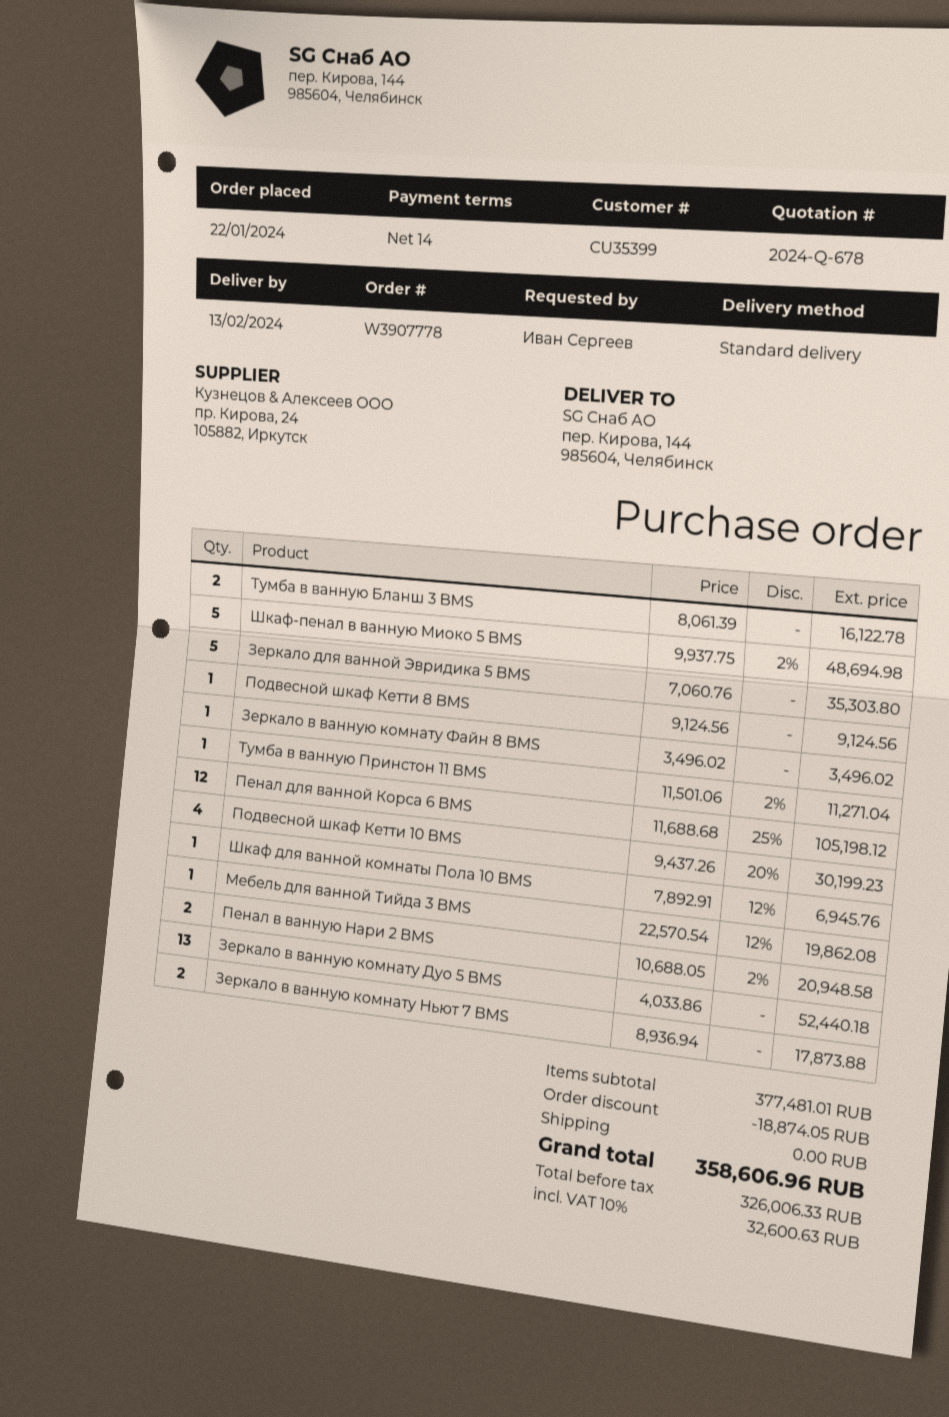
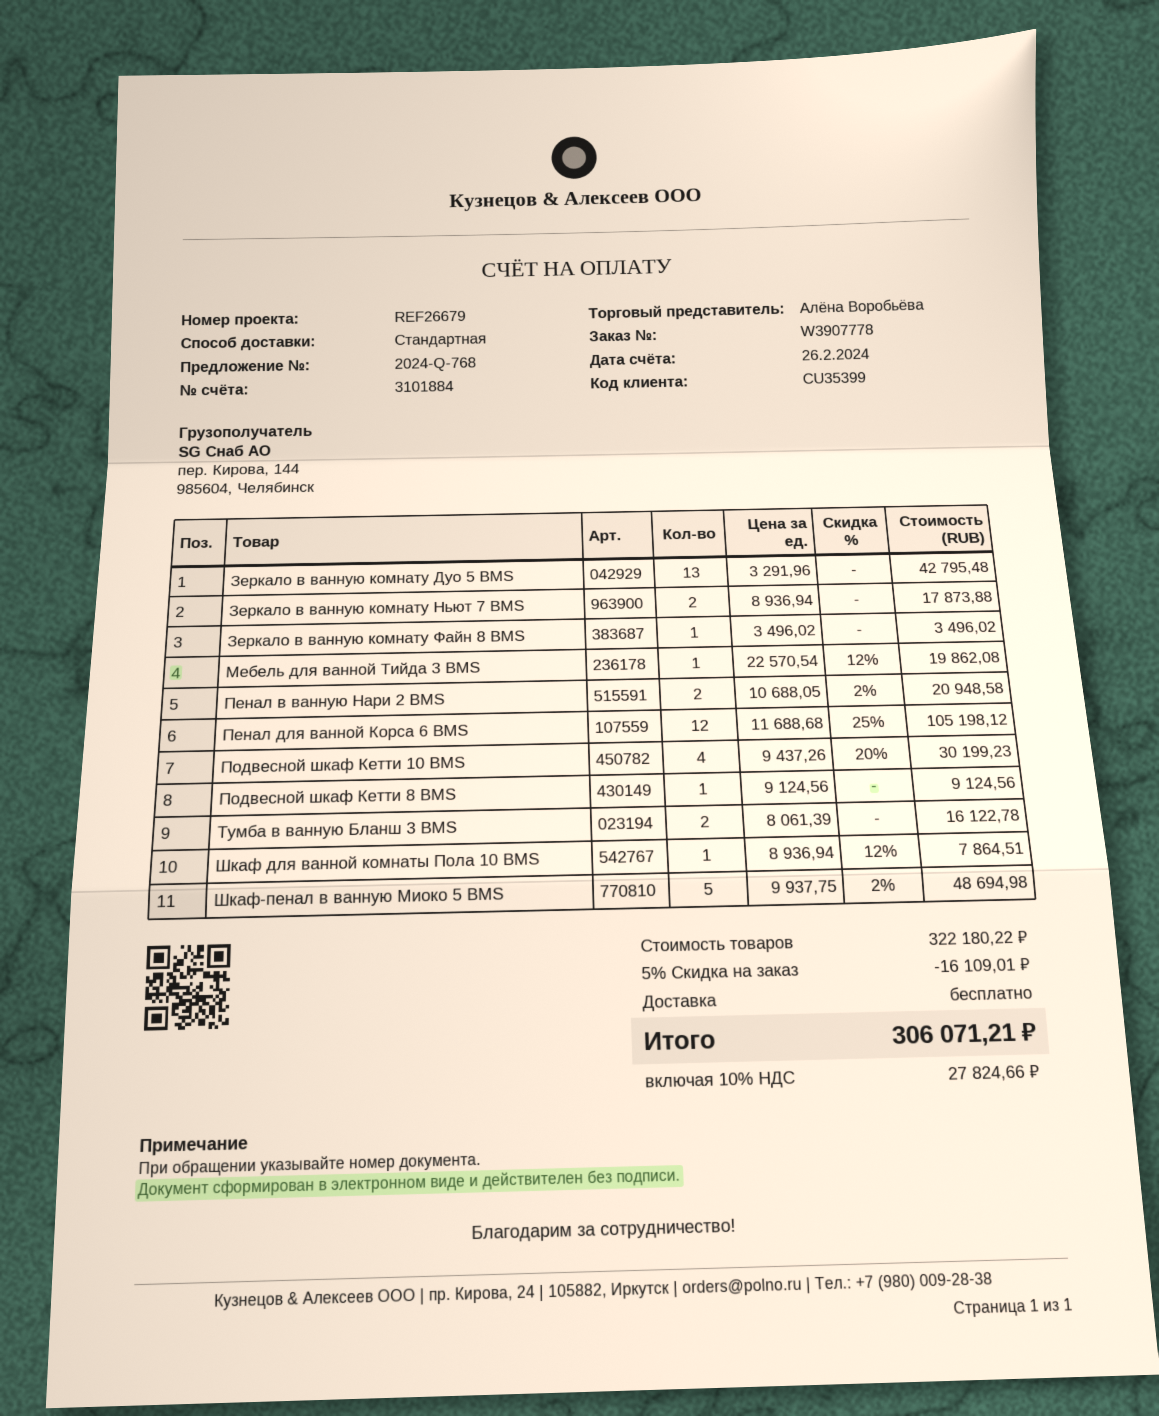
quote number: 2024-Q-678 -> 2024-Q-768
Зеркало для ванной Эвридика 5 BMS: 5 x 7060.76 = 35303.80 -> none
Тумба в ванную Принстон 11 BMS: 1 x 11501.06 - 2% = 11271.04 -> none
Шкаф для ванной комнаты Пола 10 BMS: 1 x 7892.91 - 12% = 6945.76 -> 1 x 8936.94 - 12% = 7864.51
Зеркало в ванную комнату Дуо 5 BMS: 13 x 4033.86 = 52440.18 -> 13 x 3291.96 = 42795.48
subtotal: 377481.01 -> 322180.22
discount: 18874.05 -> 16109.01
tax: 10% = 32600.63 -> 10% = 27824.66
total: 358606.96 -> 306071.21

